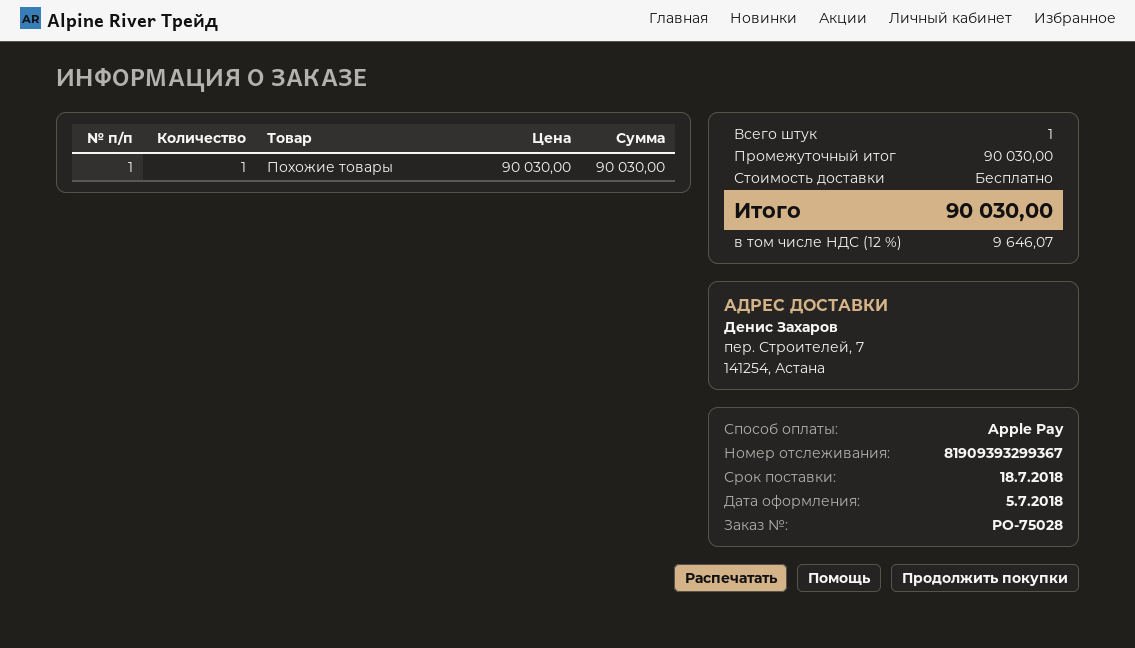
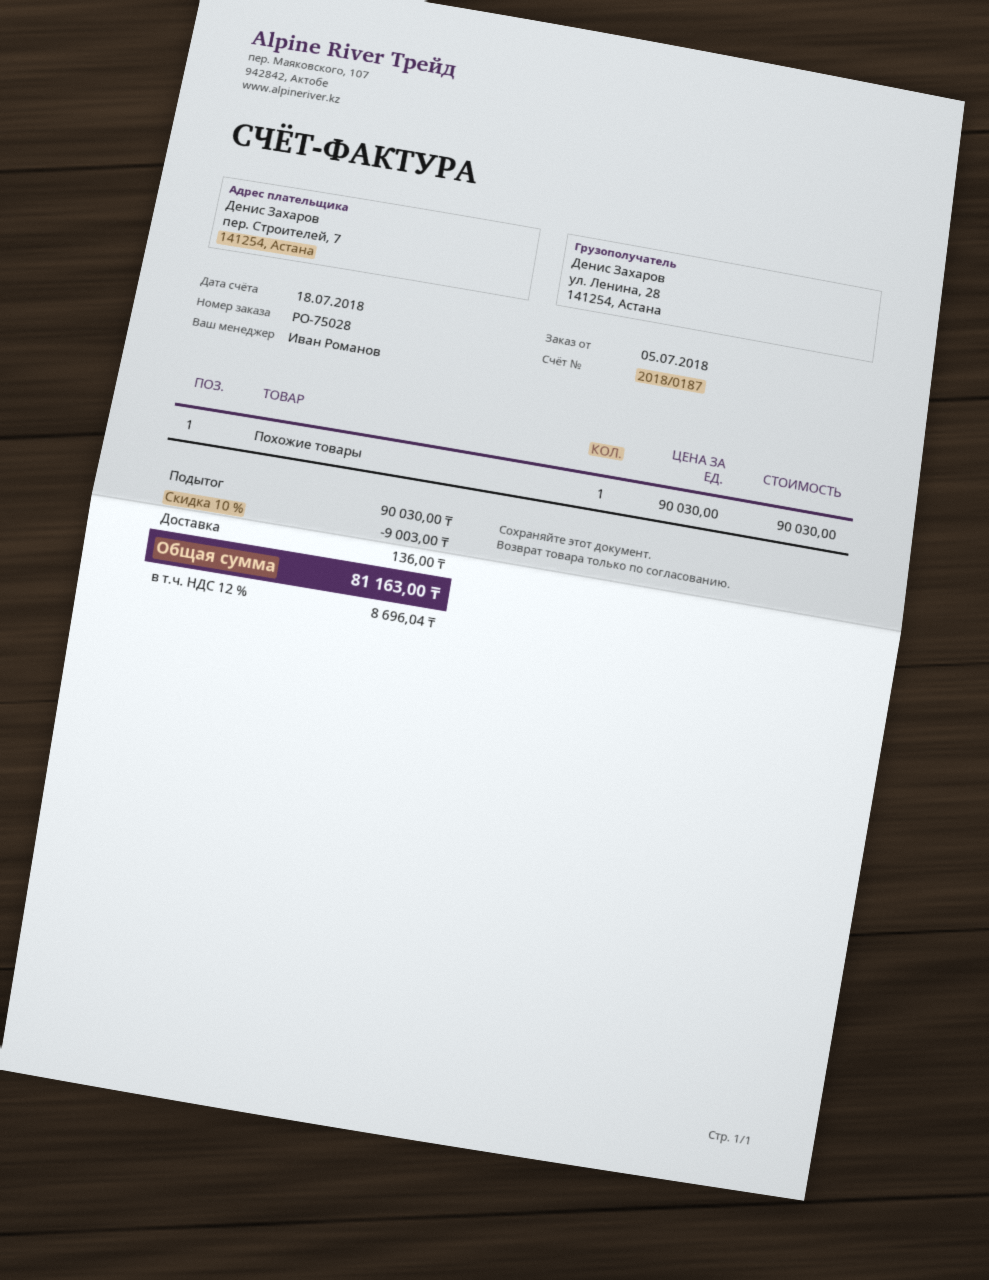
ship to: пер. Строителей, 7, 141254, Астана -> ул. Ленина, 28, 141254, Астана
discount: none -> 10% = 9003.00
shipping: 0.00 -> 136.00
tax: 12% = 9646.07 -> 12% = 8696.04
total: 90030.00 -> 81163.00

